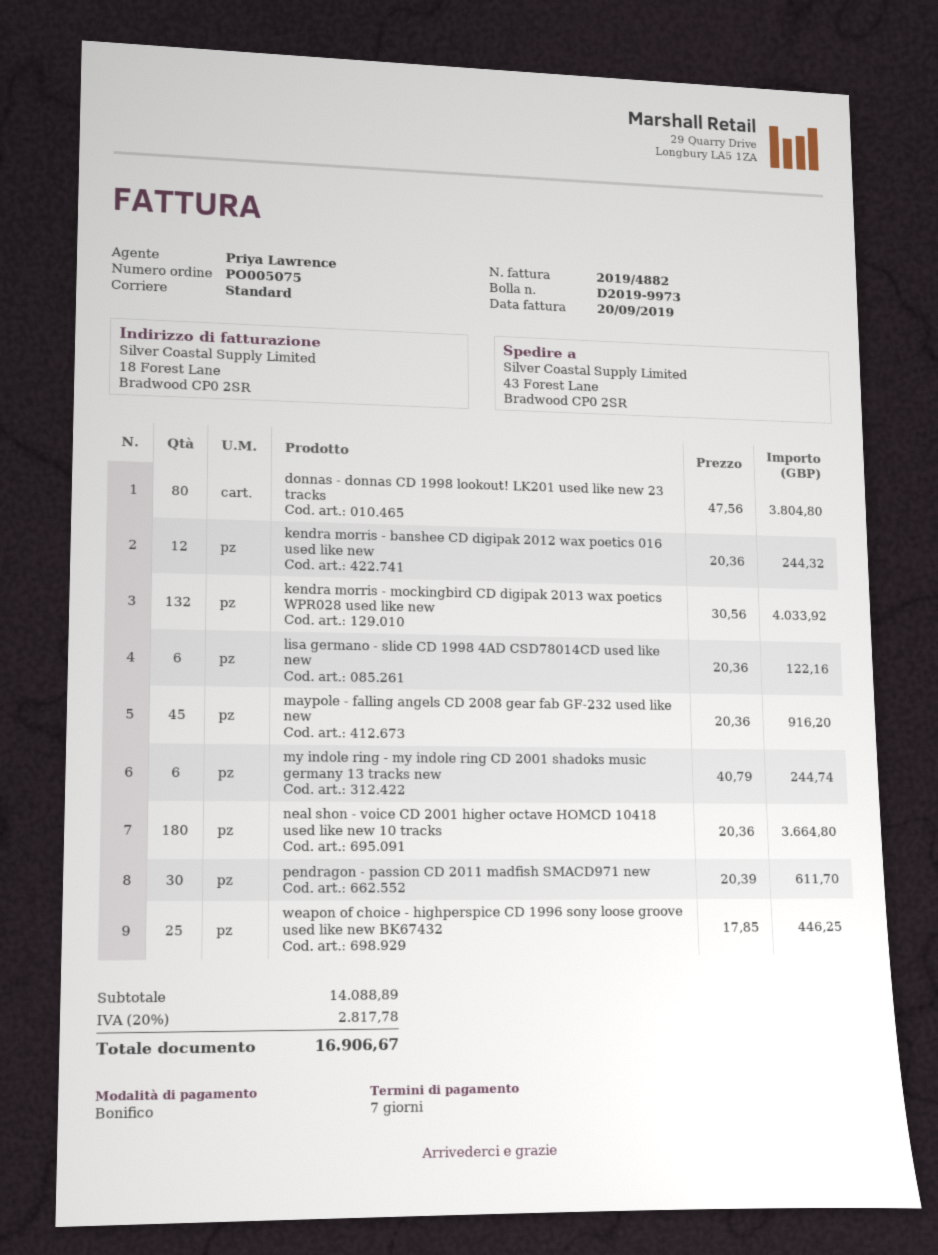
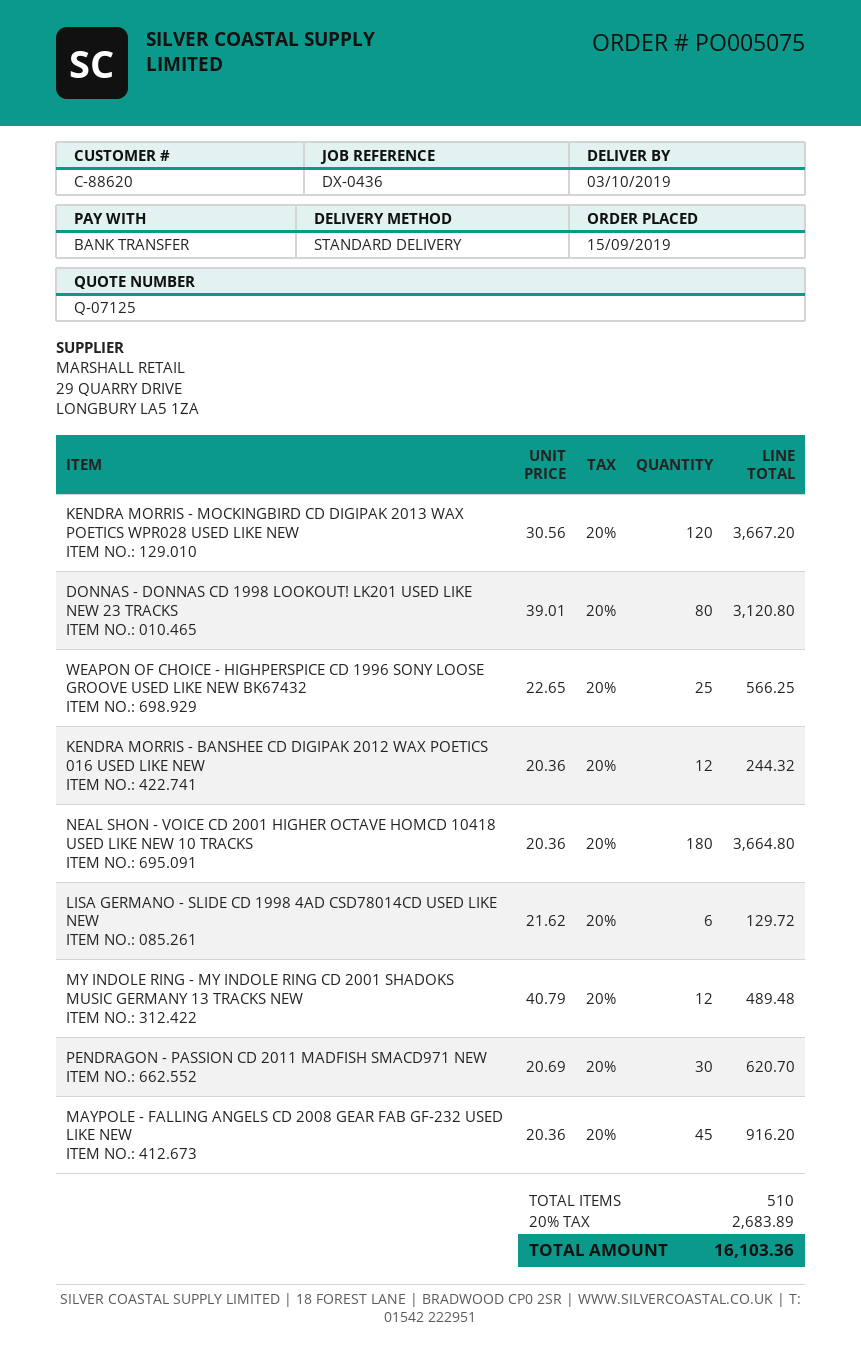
donnas - donnas CD 1998 lookout! LK201 used like new 23 tracks: 80 x 47.56 = 3804.80 -> 80 x 39.01 = 3120.80
kendra morris - mockingbird CD digipak 2013 wax poetics WPR028 used like new: 132 x 30.56 = 4033.92 -> 120 x 30.56 = 3667.20
lisa germano - slide CD 1998 4AD CSD78014CD used like new: 6 x 20.36 = 122.16 -> 6 x 21.62 = 129.72
my indole ring - my indole ring CD 2001 shadoks music germany 13 tracks new: 6 x 40.79 = 244.74 -> 12 x 40.79 = 489.48
pendragon - passion CD 2011 madfish SMACD971 new: 30 x 20.39 = 611.70 -> 30 x 20.69 = 620.70
weapon of choice - highperspice CD 1996 sony loose groove used like new BK67432: 25 x 17.85 = 446.25 -> 25 x 22.65 = 566.25
tax: 20% = 2817.78 -> 20% = 2683.89
total: 16906.67 -> 16103.36

